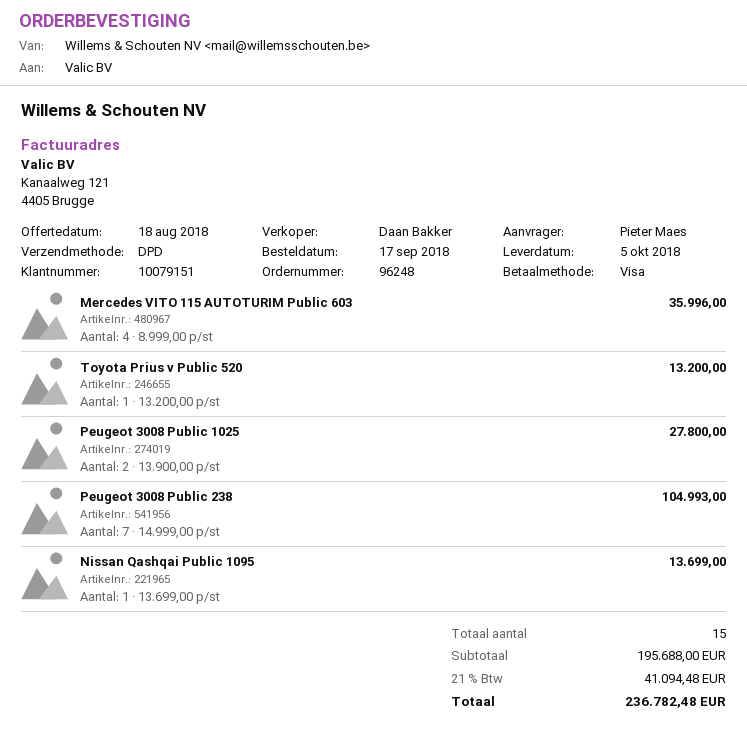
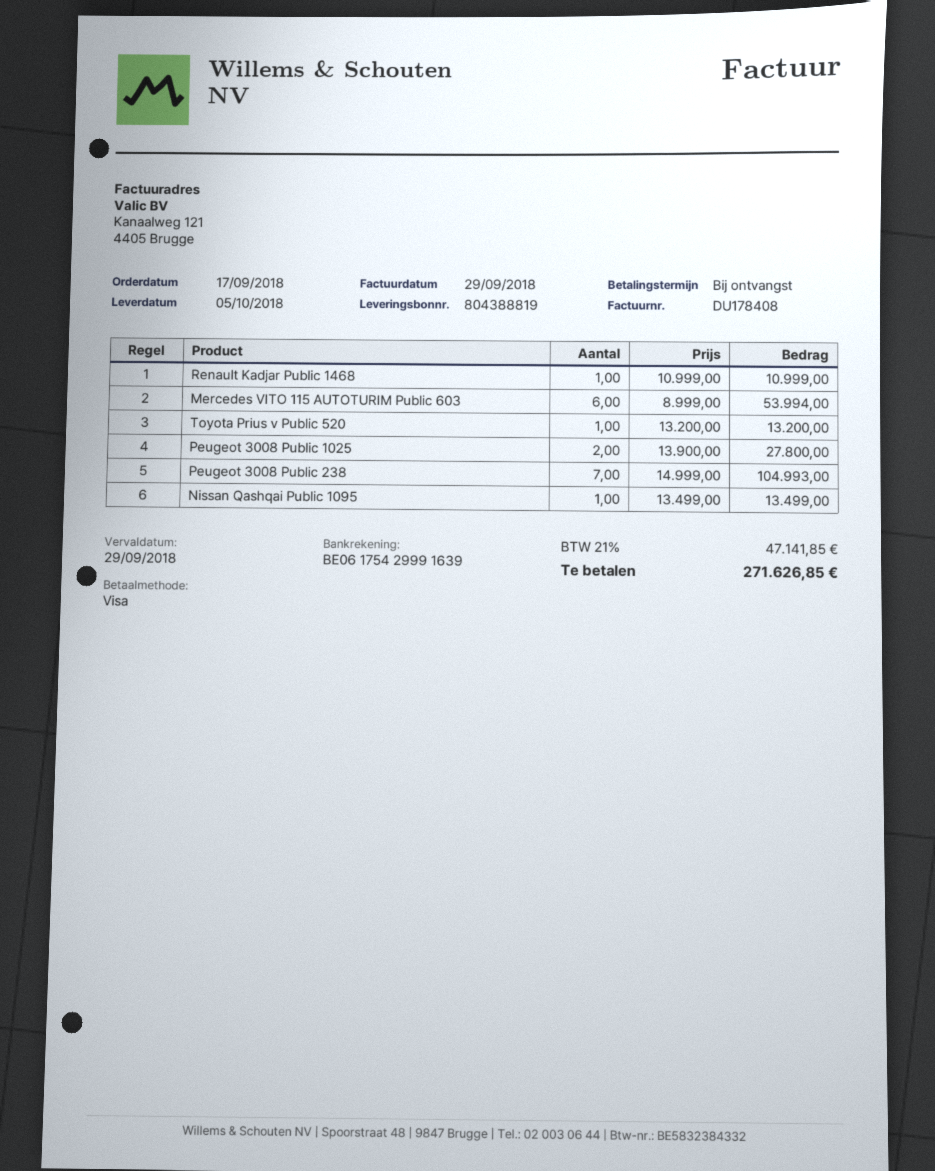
Mercedes VITO 115 AUTOTURIM Public 603: 4 x 8999.00 = 35996.00 -> 6 x 8999.00 = 53994.00
Nissan Qashqai Public 1095: 1 x 13699.00 = 13699.00 -> 1 x 13499.00 = 13499.00
Renault Kadjar Public 1468: none -> 1 x 10999.00 = 10999.00
tax: 21% = 41094.48 -> 21% = 47141.85
total: 236782.48 -> 271626.85

